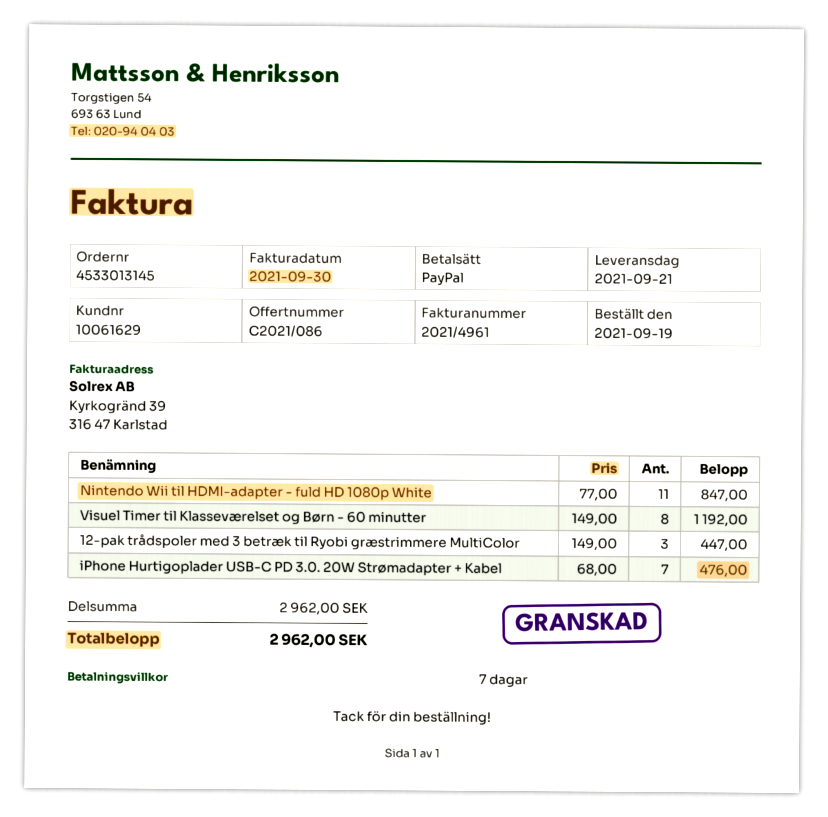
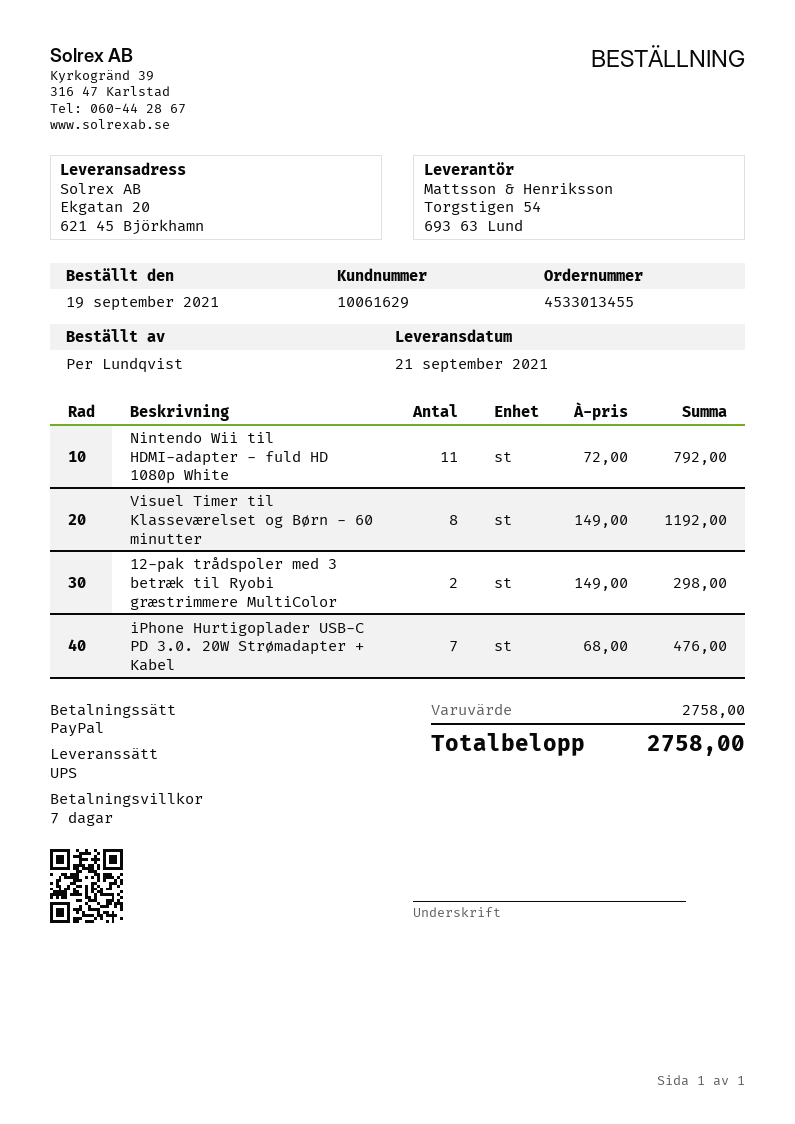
order number: 4533013145 -> 4533013455
Nintendo Wii til HDMI-adapter - fuld HD 1080p White: 11 x 77.00 = 847.00 -> 11 x 72.00 = 792.00
12-pak trådspoler med 3 betræk til Ryobi græstrimmere MultiColor: 3 x 149.00 = 447.00 -> 2 x 149.00 = 298.00
subtotal: 2962.00 -> 2758.00
total: 2962.00 -> 2758.00

